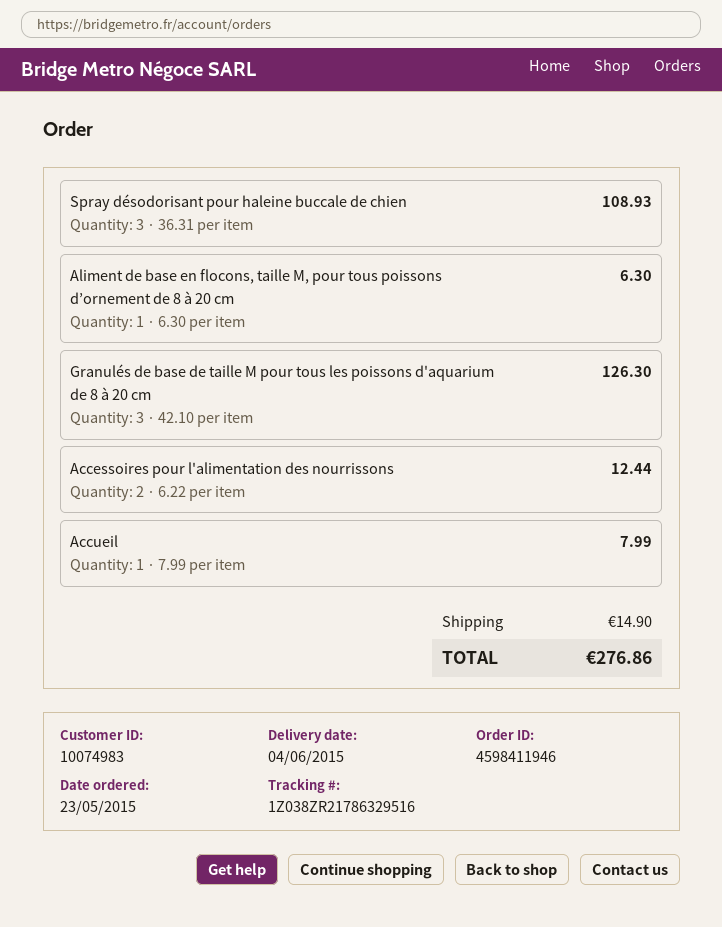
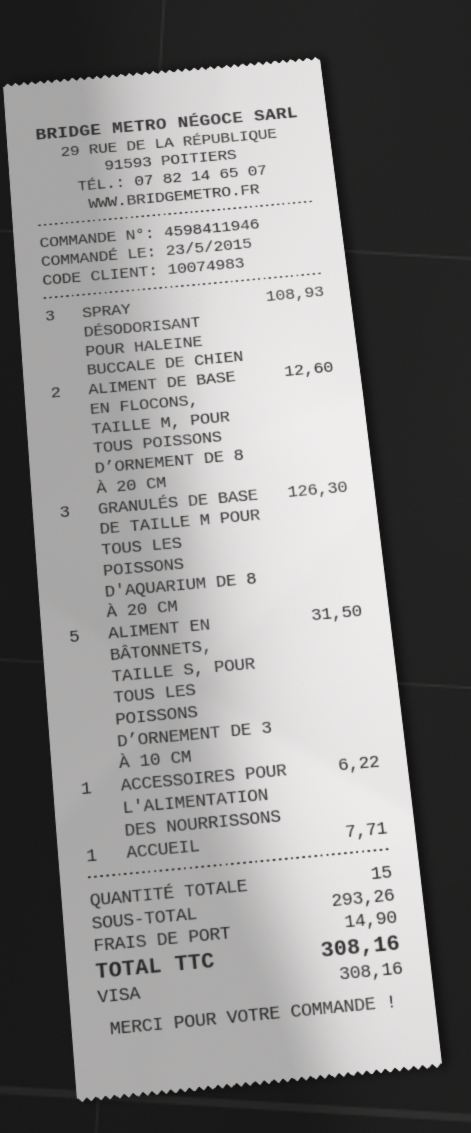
Aliment de base en flocons, taille M, pour tous poissons d’ornement de 8 à 20 cm: 1 for 6.30 -> 2 for 12.60
Accessoires pour l'alimentation des nourrissons: 2 for 12.44 -> 1 for 6.22
Accueil: 1 for 7.99 -> 1 for 7.71
ALIMENT EN BÂTONNETS, TAILLE S, POUR TOUS LES POISSONS D’ORNEMENT DE 3 À 10 CM: none -> 5 for 31.50
total: 276.86 -> 308.16

